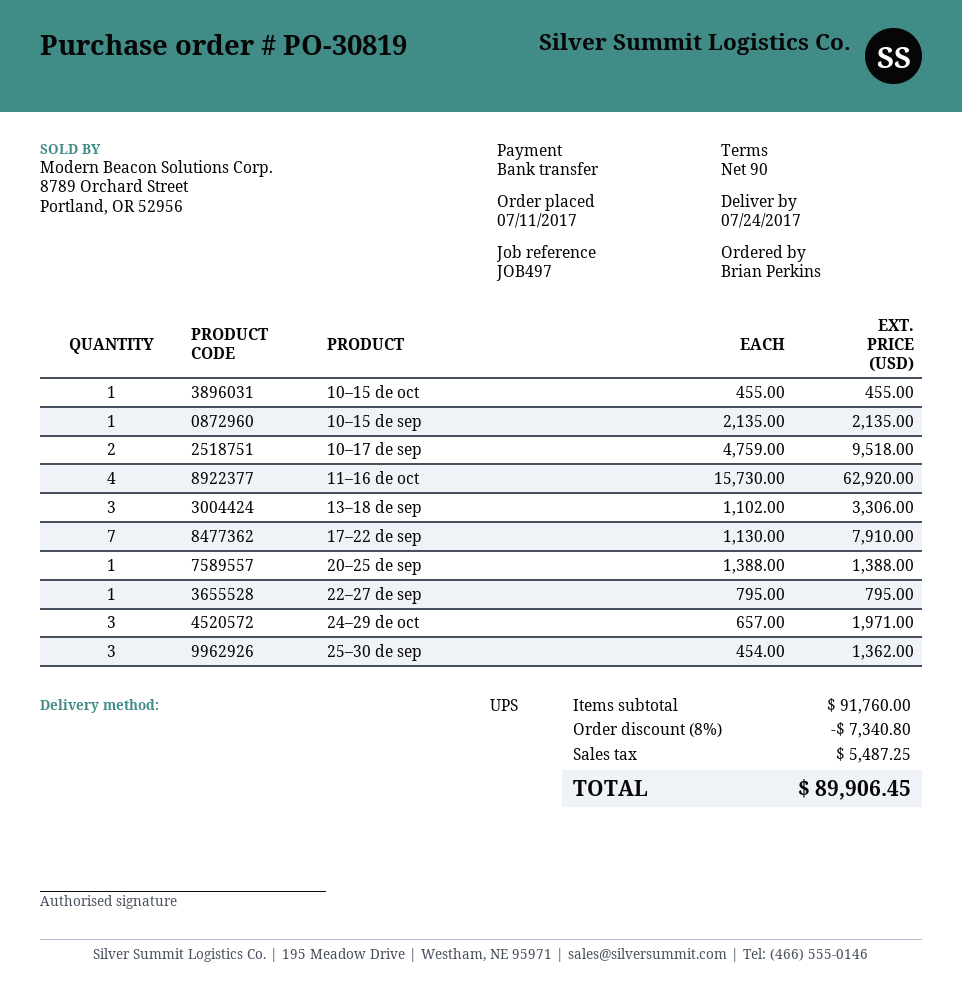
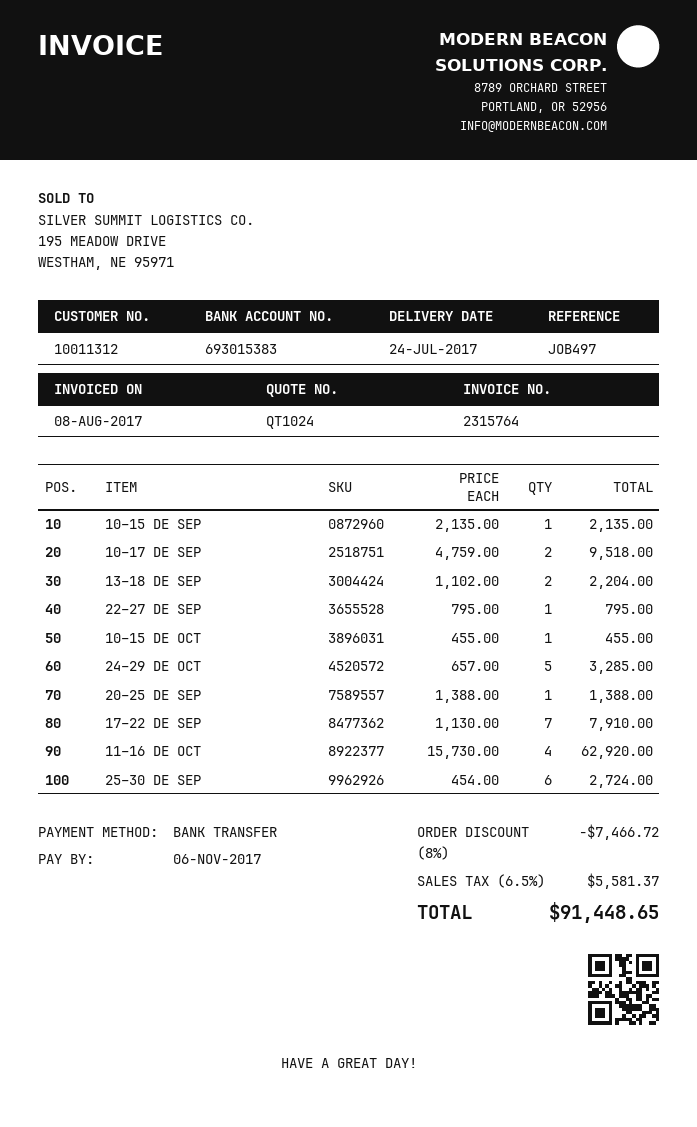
13–18 de sep: 3 x 1102.00 = 3306.00 -> 2 x 1102.00 = 2204.00
24–29 de oct: 3 x 657.00 = 1971.00 -> 5 x 657.00 = 3285.00
25–30 de sep: 3 x 454.00 = 1362.00 -> 6 x 454.00 = 2724.00
discount: 8% = 7340.80 -> 8% = 7466.72
tax: 5487.25 -> 5581.37
total: 89906.45 -> 91448.65

